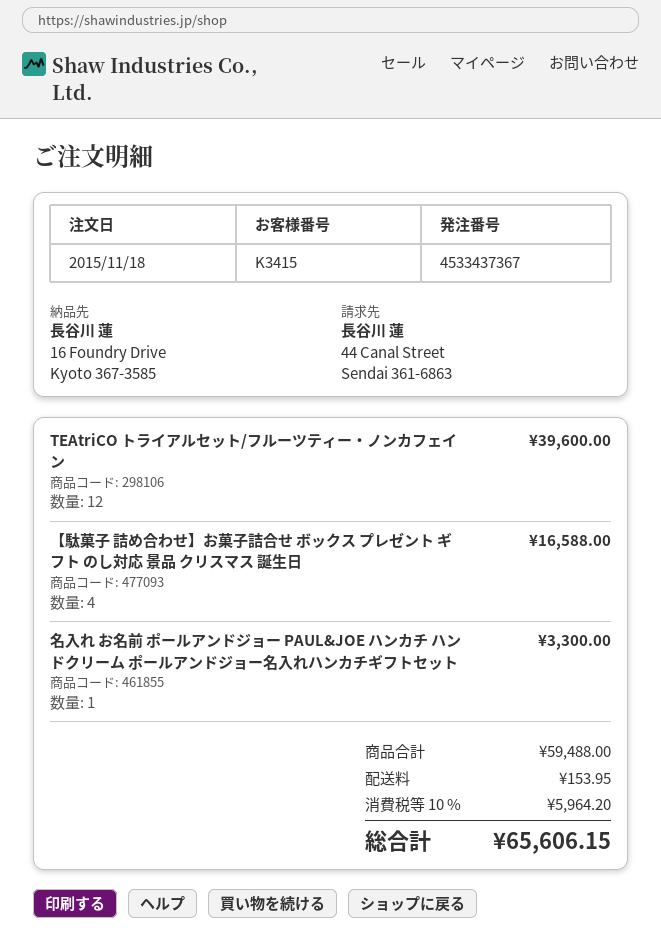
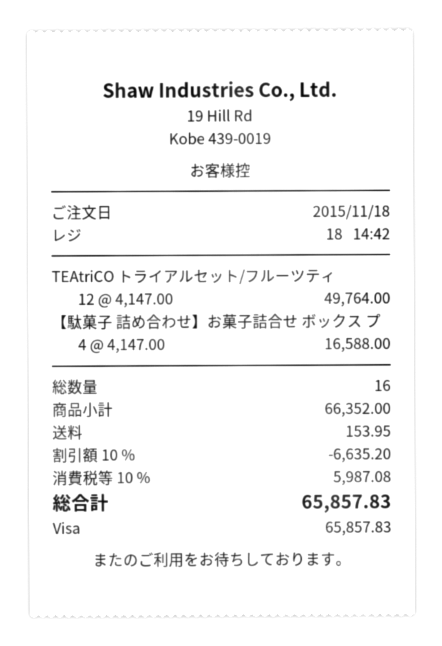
TEAtriCO トライアルセット/フルーツティー・ノンカフェイン: 12 for 39600.00 -> 12 for 49764.00
名入れ お名前 ポールアンドジョー PAUL&JOE ハンカチ ハンドクリーム ポールアンドジョー名入れハンカチギフトセット: 1 for 3300.00 -> none
subtotal: 59488.00 -> 66352.00
discount: none -> 10% = 6635.20
tax: 10% = 5964.20 -> 10% = 5987.08
total: 65606.15 -> 65857.83

